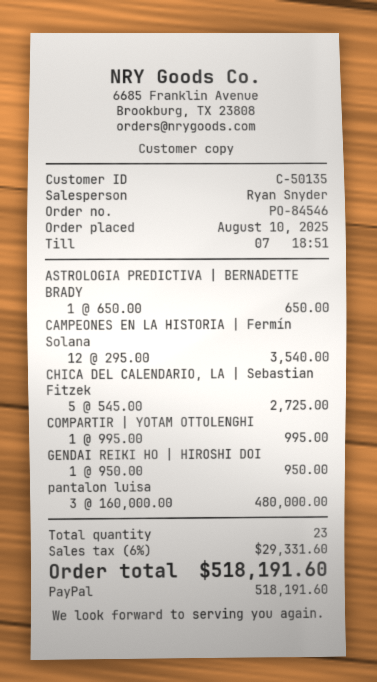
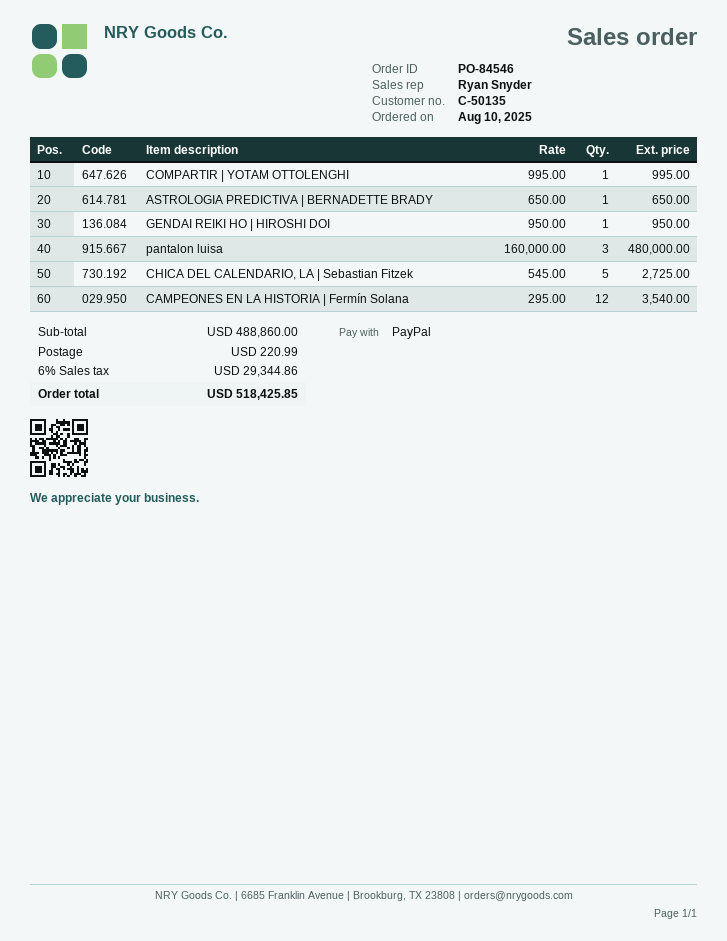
shipping: none -> 220.99
tax: 6% = 29331.60 -> 6% = 29344.86
total: 518191.60 -> 518425.85

